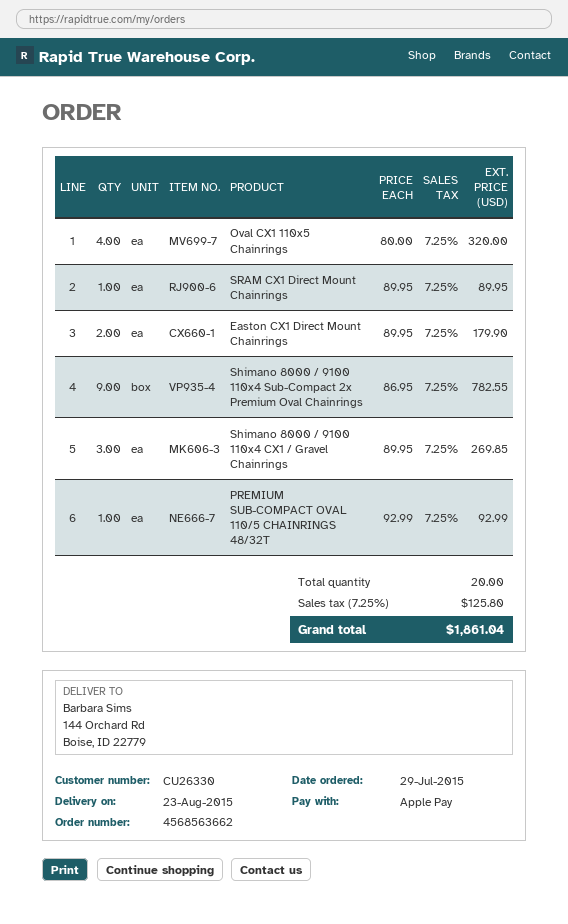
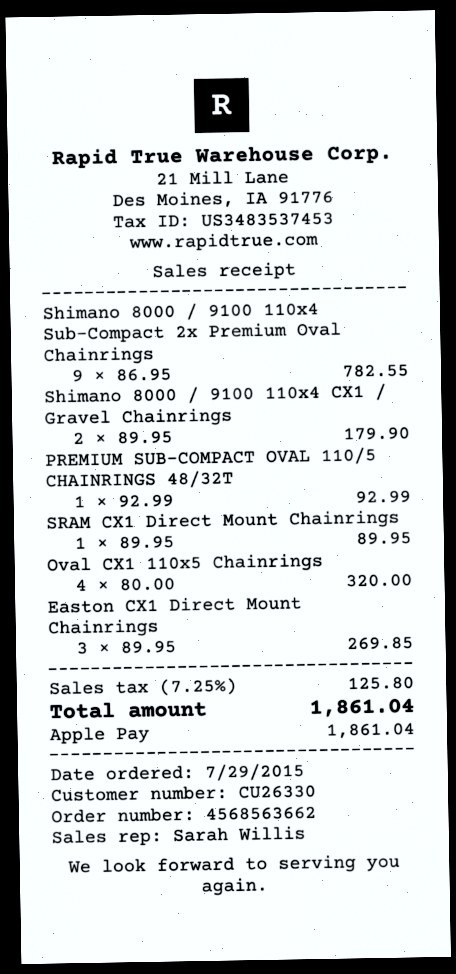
Easton CX1 Direct Mount Chainrings: 2 x 89.95 = 179.90 -> 3 x 89.95 = 269.85
Shimano 8000 / 9100 110x4 CX1 / Gravel Chainrings: 3 x 89.95 = 269.85 -> 2 x 89.95 = 179.90

